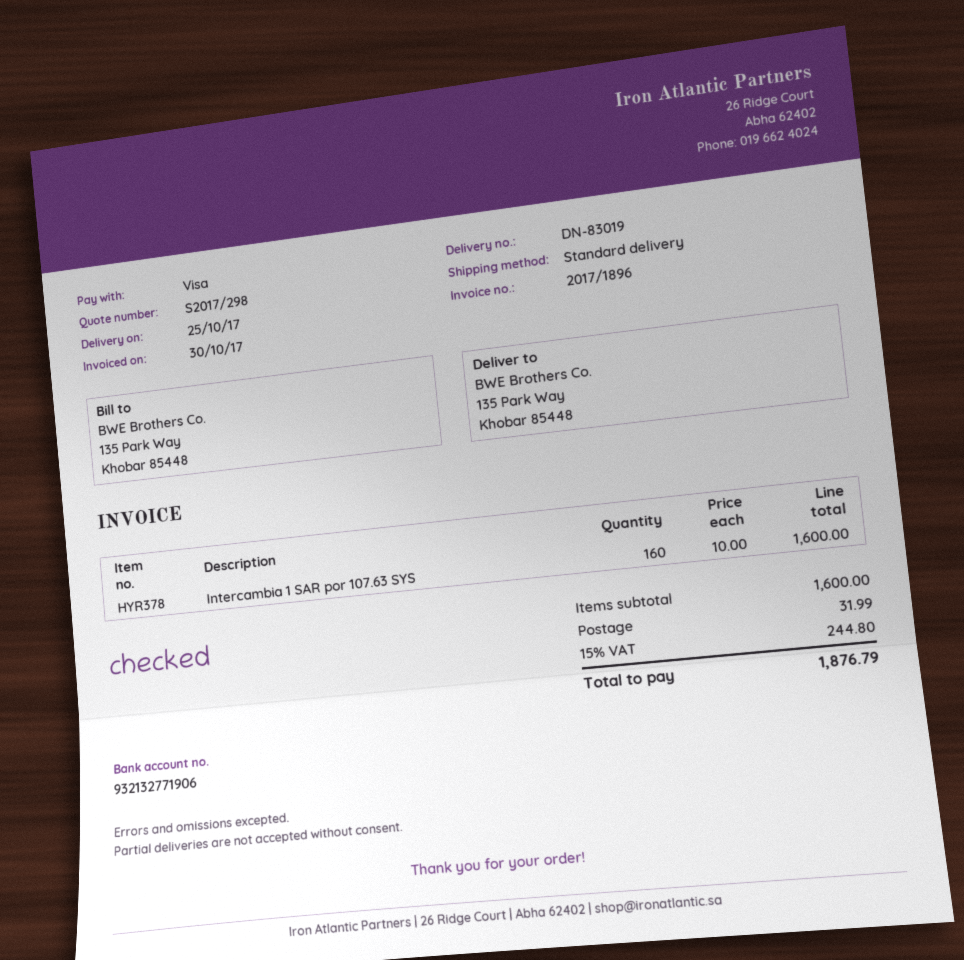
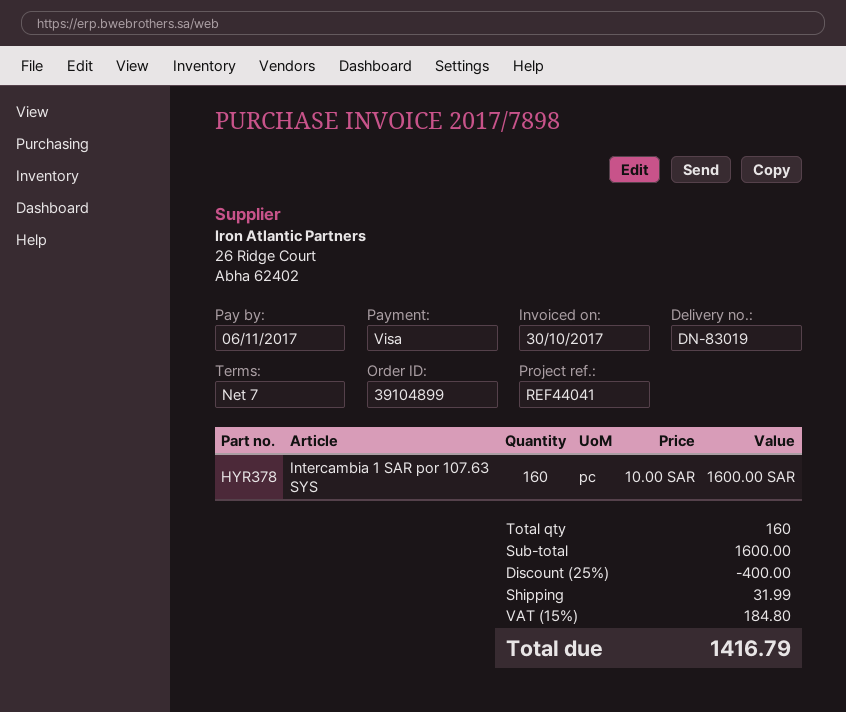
invoice number: 2017/1896 -> 2017/7898
discount: none -> 25% = 400.00
tax: 15% = 244.80 -> 15% = 184.80
total: 1876.79 -> 1416.79

